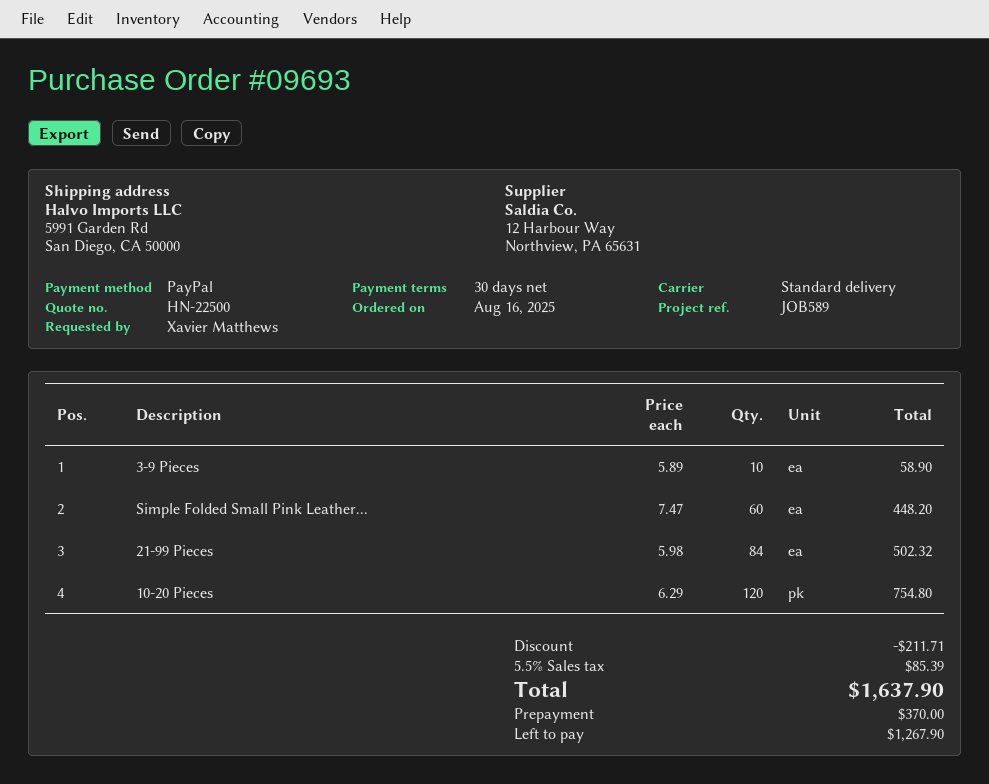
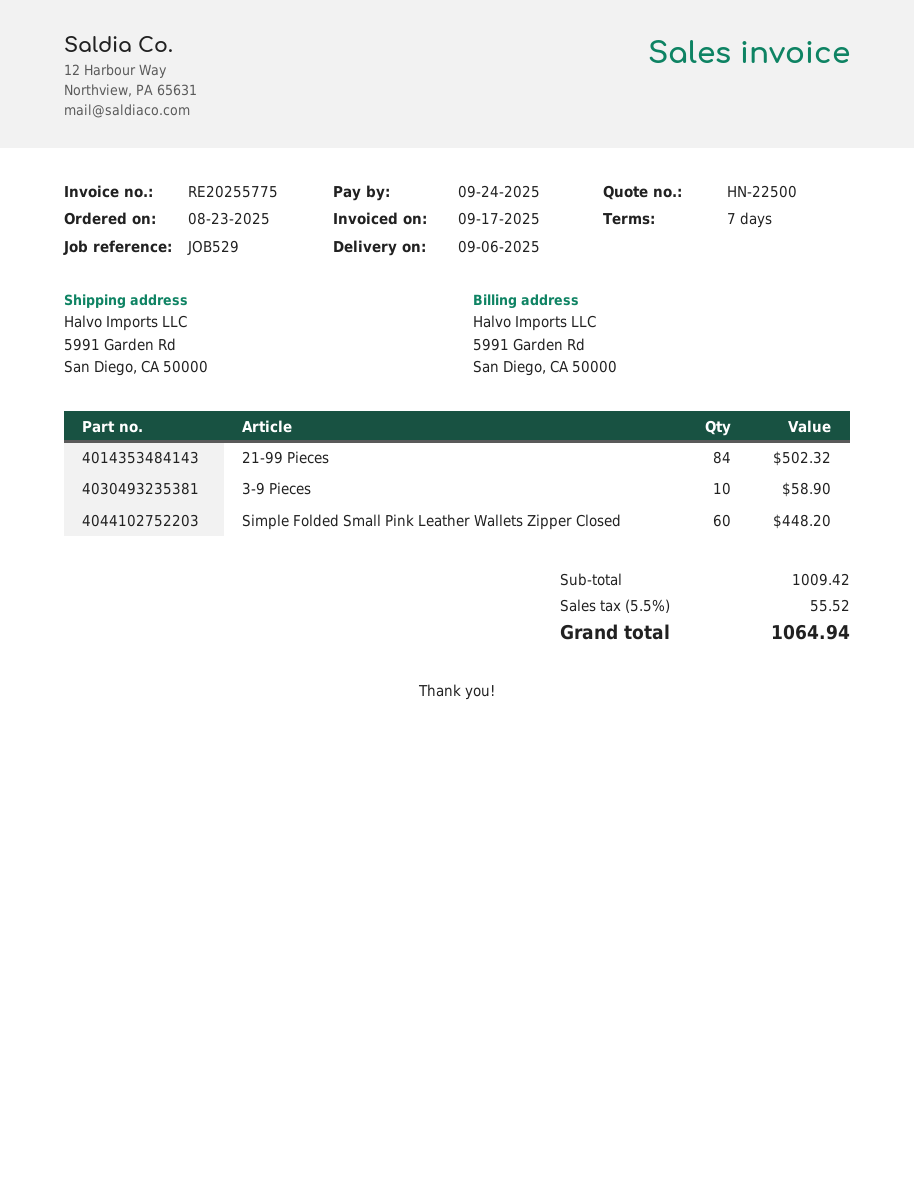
order date: 2025-08-16 -> 2025-08-23
payment terms: 30 days -> 7 days
reference: JOB589 -> JOB529
10-20 Pieces: 120 for 754.80 -> none
discount: 211.71 -> none
tax: 5.5% = 85.39 -> 5.5% = 55.52
total: 1637.90 -> 1064.94

